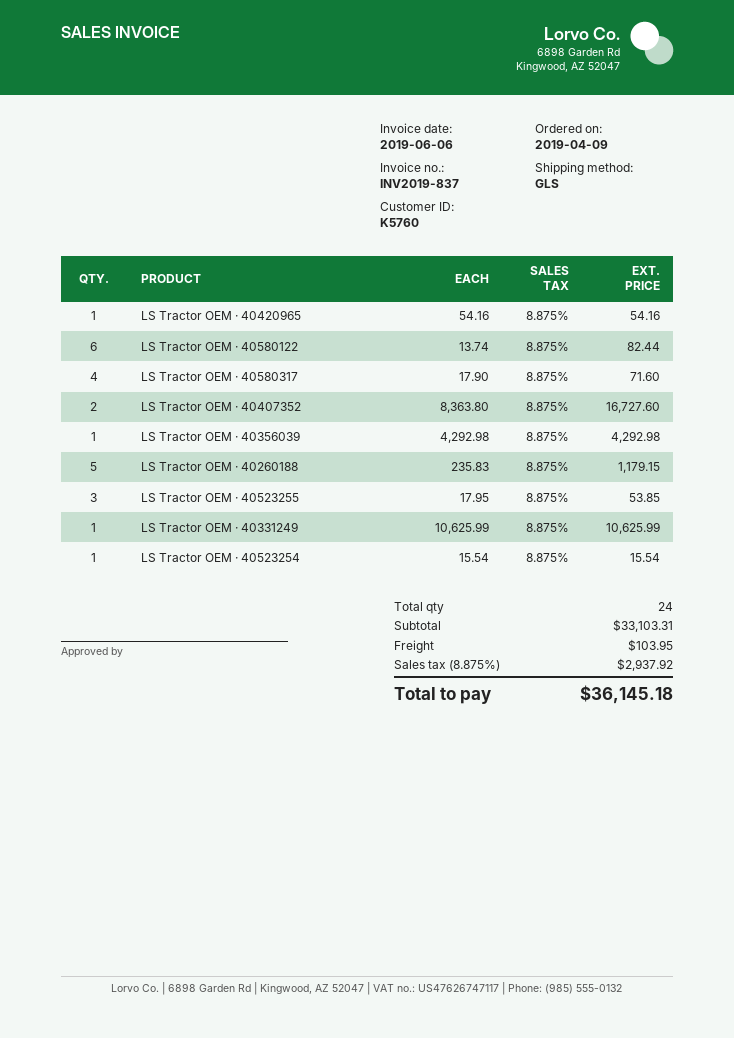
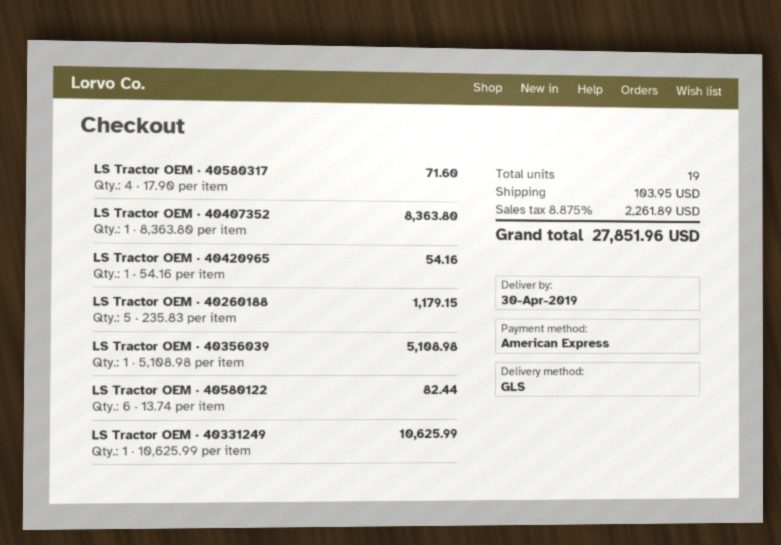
LS Tractor OEM · 40407352: 2 x 8363.80 = 16727.60 -> 1 x 8363.80 = 8363.80
LS Tractor OEM · 40356039: 1 x 4292.98 = 4292.98 -> 1 x 5108.98 = 5108.98
LS Tractor OEM · 40523255: 3 x 17.95 = 53.85 -> none
LS Tractor OEM · 40523254: 1 x 15.54 = 15.54 -> none
total quantity: 24 -> 19
tax: 8.875% = 2937.92 -> 8.875% = 2261.89
total: 36145.18 -> 27851.96

